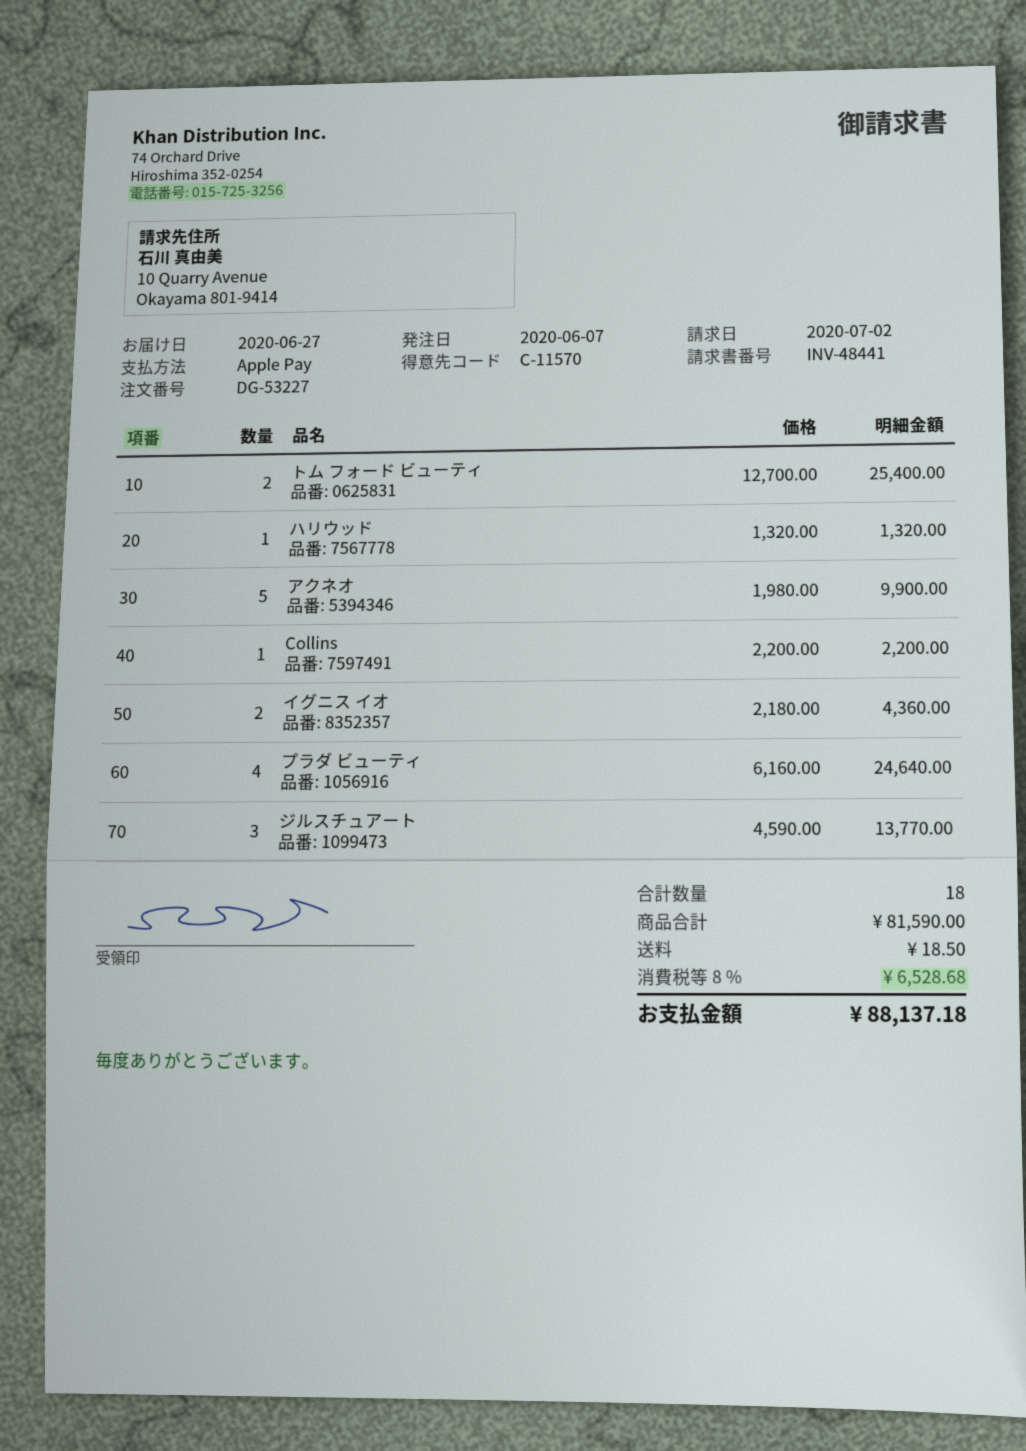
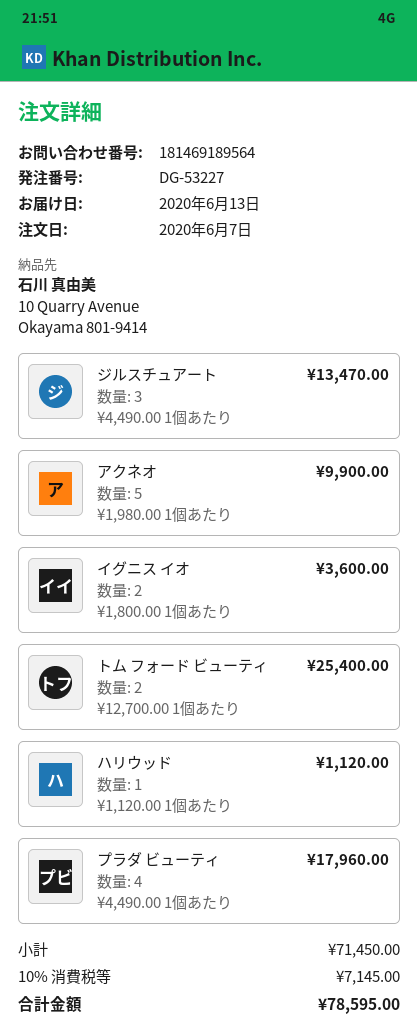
delivery date: 2020-06-27 -> 2020-06-13
ハリウッド: 1 x 1320.00 = 1320.00 -> 1 x 1120.00 = 1120.00
Collins: 1 x 2200.00 = 2200.00 -> none
イグニス イオ: 2 x 2180.00 = 4360.00 -> 2 x 1800.00 = 3600.00
プラダ ビューティ: 4 x 6160.00 = 24640.00 -> 4 x 4490.00 = 17960.00
ジルスチュアート: 3 x 4590.00 = 13770.00 -> 3 x 4490.00 = 13470.00
subtotal: 81590.00 -> 71450.00
shipping: 18.50 -> none
tax: 8% = 6528.68 -> 10% = 7145.00
total: 88137.18 -> 78595.00

